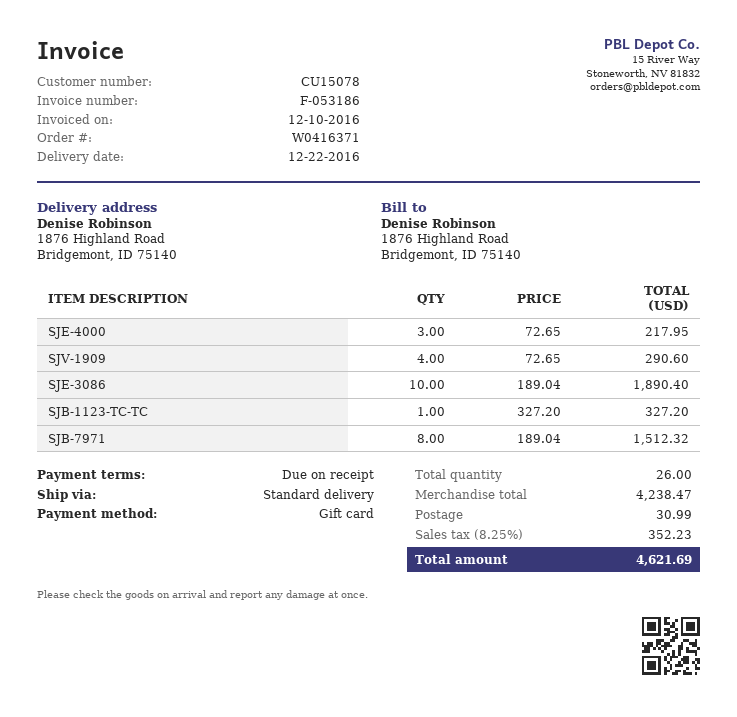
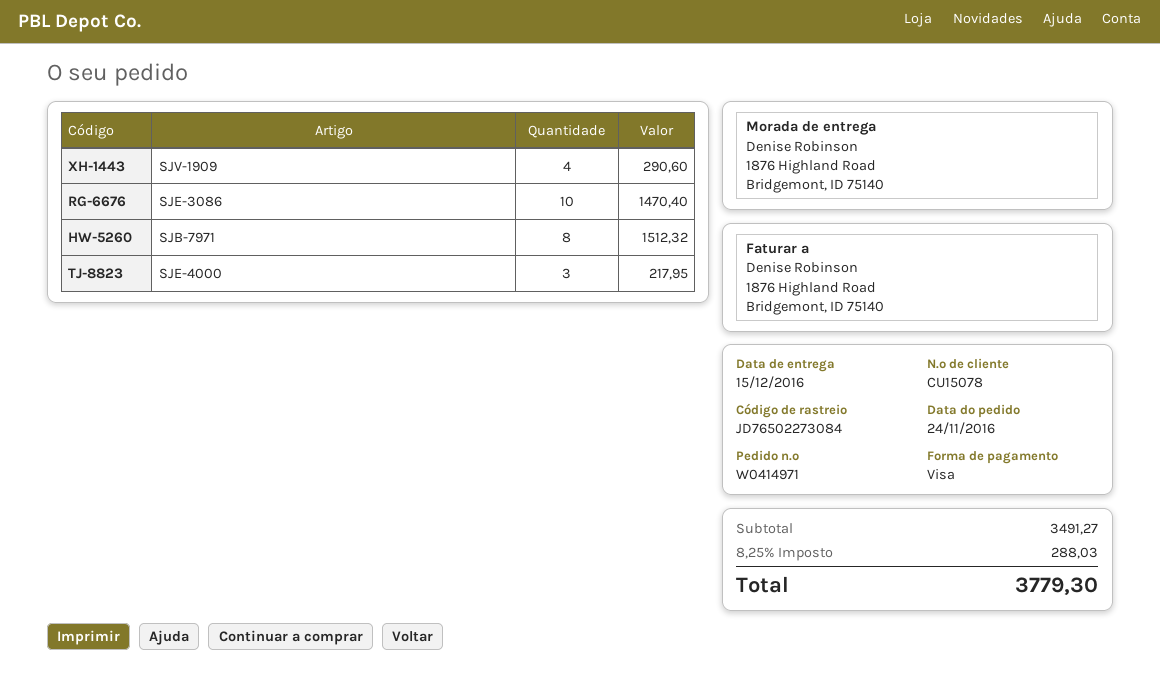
order number: W0416371 -> W0414971
delivery date: 2016-12-22 -> 2016-12-15
payment method: gift card -> Visa
SJE-3086: 10 for 1890.40 -> 10 for 1470.40
SJB-1123-TC-TC: 1 for 327.20 -> none
subtotal: 4238.47 -> 3491.27
shipping: 30.99 -> none
tax: 8.25% = 352.23 -> 8.25% = 288.03
total: 4621.69 -> 3779.30

